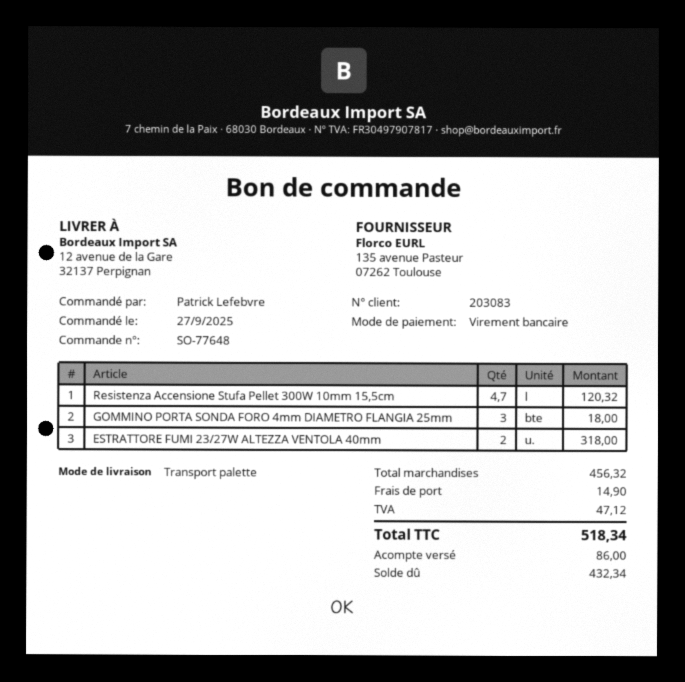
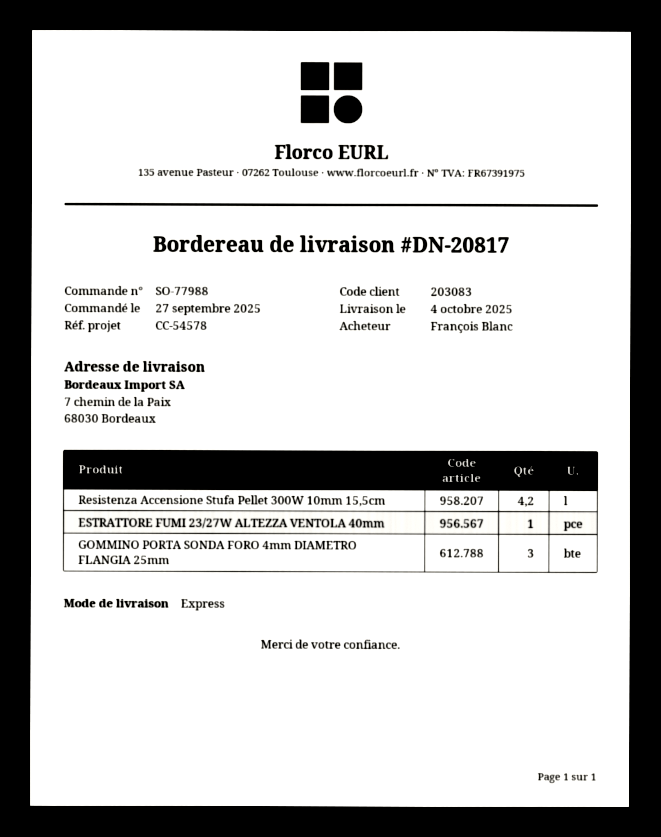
order number: SO-77648 -> SO-77988
ordered by: Patrick Lefebvre -> François Blanc
shipping method: pallet freight -> express
ship to: 12 avenue de la Gare, 32137 Perpignan -> 7 chemin de la Paix, 68030 Bordeaux
Resistenza Accensione Stufa Pellet 300W 10mm 15,5cm: 4.7 -> 4.2
ESTRATTORE FUMI 23/27W ALTEZZA VENTOLA 40mm: 2 -> 1

